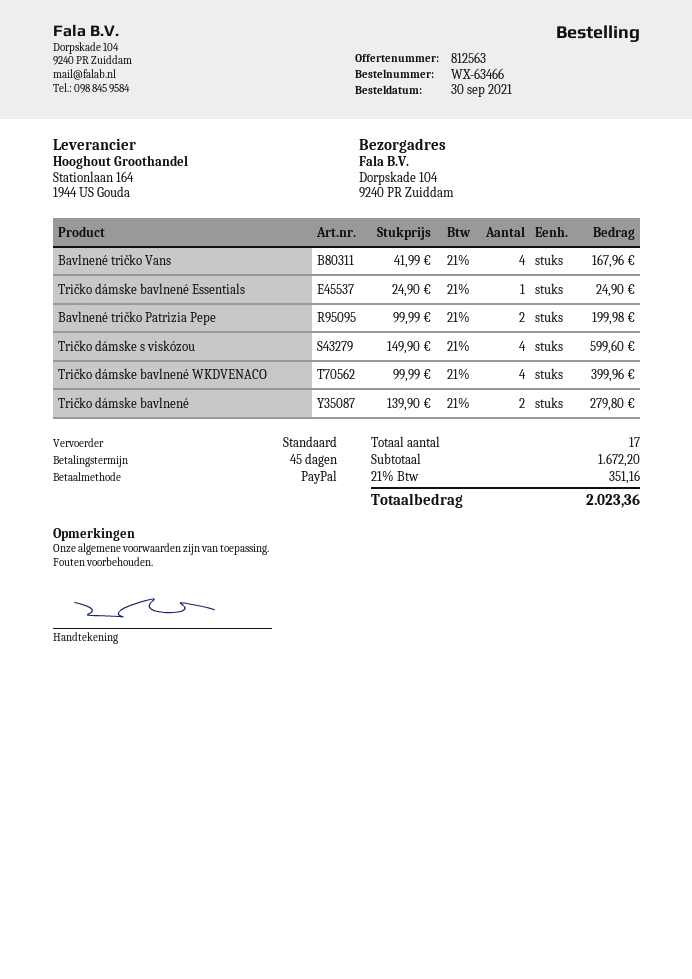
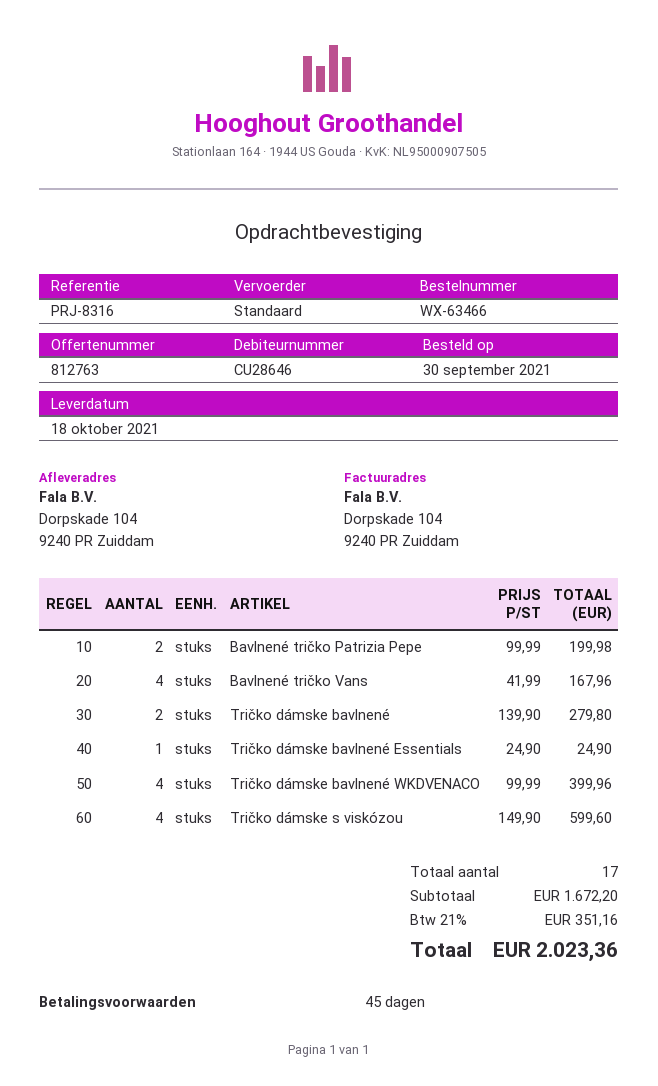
quote number: 812563 -> 812763

